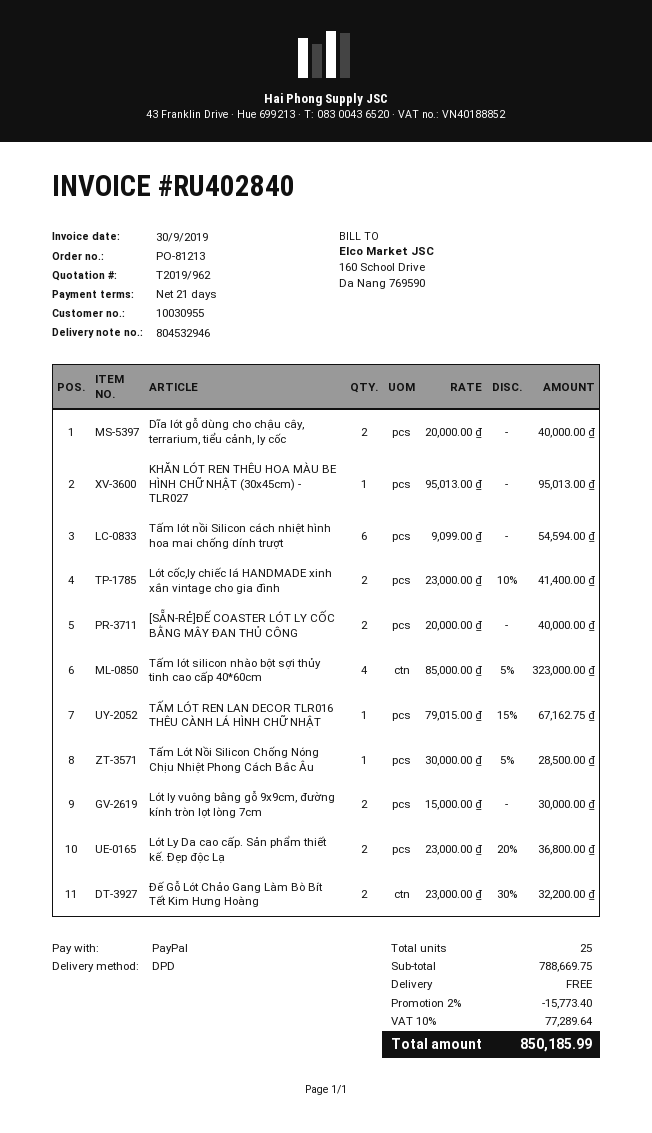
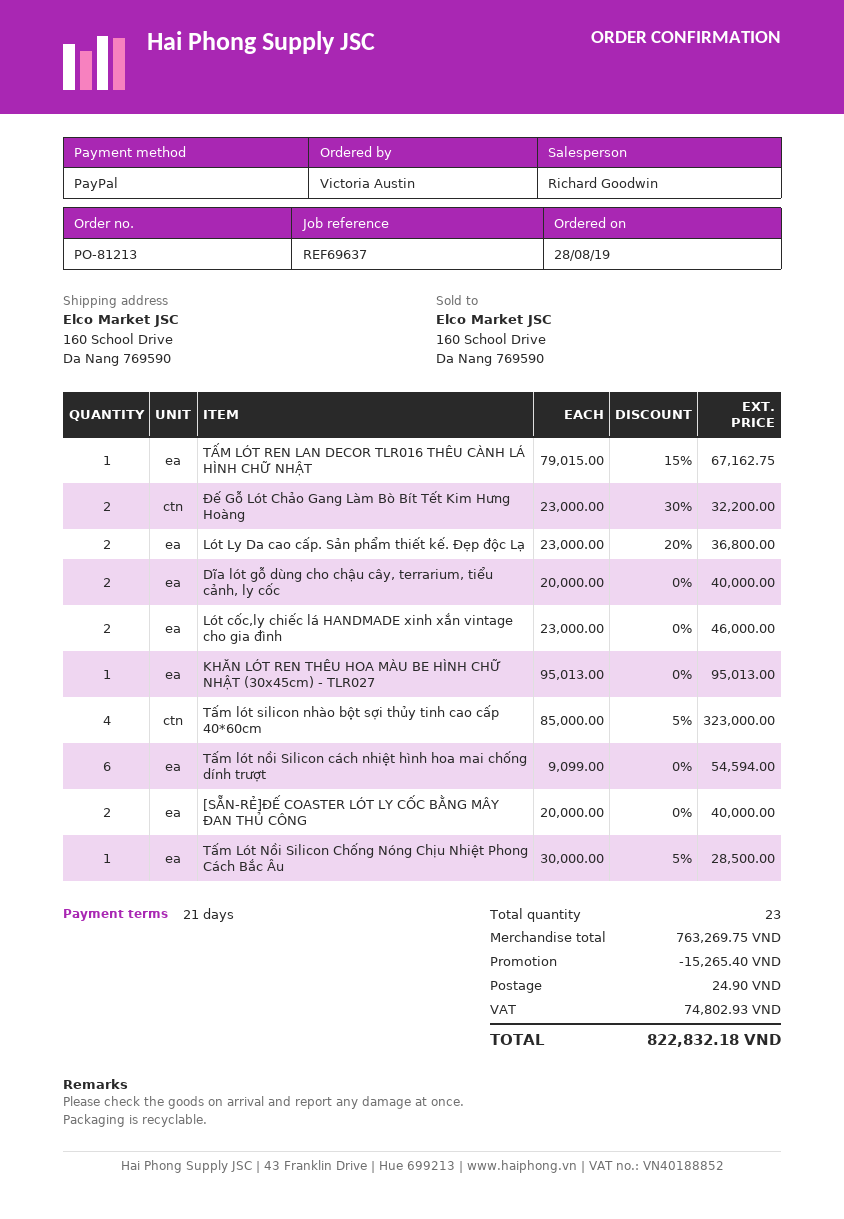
Lót cốc,ly chiếc lá HANDMADE xinh xắn vintage cho gia đình: 2 x 23000.00 - 10% = 41400.00 -> 2 x 23000.00 = 46000.00
Lót ly vuông bằng gỗ 9x9cm, đường kính tròn lọt lòng 7cm: 2 x 15000.00 = 30000.00 -> none
total quantity: 25 -> 23
subtotal: 788669.75 -> 763269.75
discount: 15773.40 -> 15265.40
shipping: 0.00 -> 24.90
tax: 77289.64 -> 74802.93
total: 850185.99 -> 822832.18

